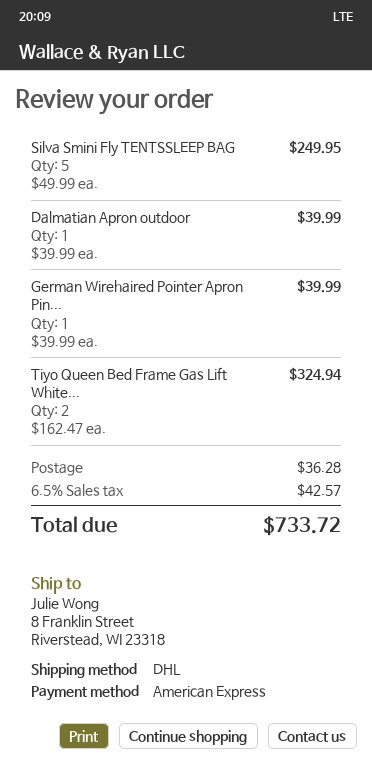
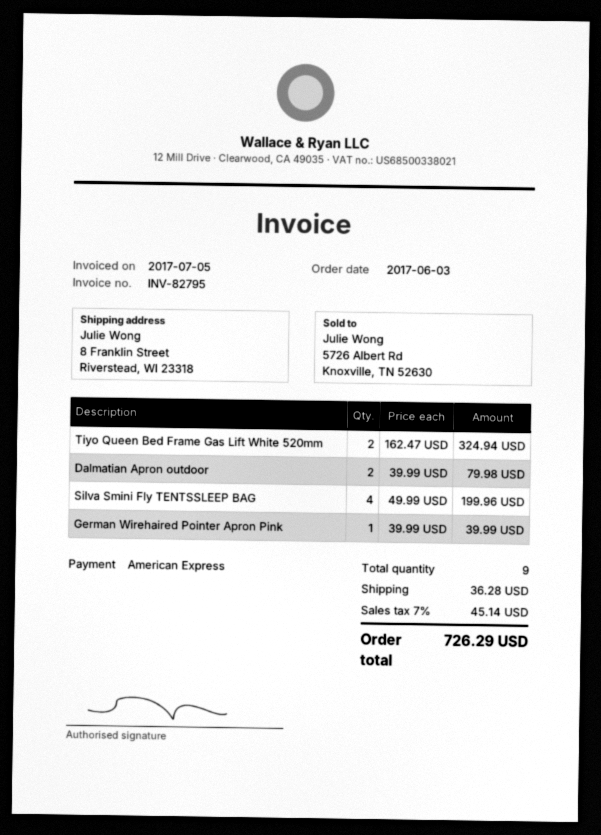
Silva Smini Fly TENTSSLEEP BAG: 5 x 49.99 = 249.95 -> 4 x 49.99 = 199.96
Dalmatian Apron outdoor: 1 x 39.99 = 39.99 -> 2 x 39.99 = 79.98
tax: 6.5% = 42.57 -> 7% = 45.14
total: 733.72 -> 726.29

